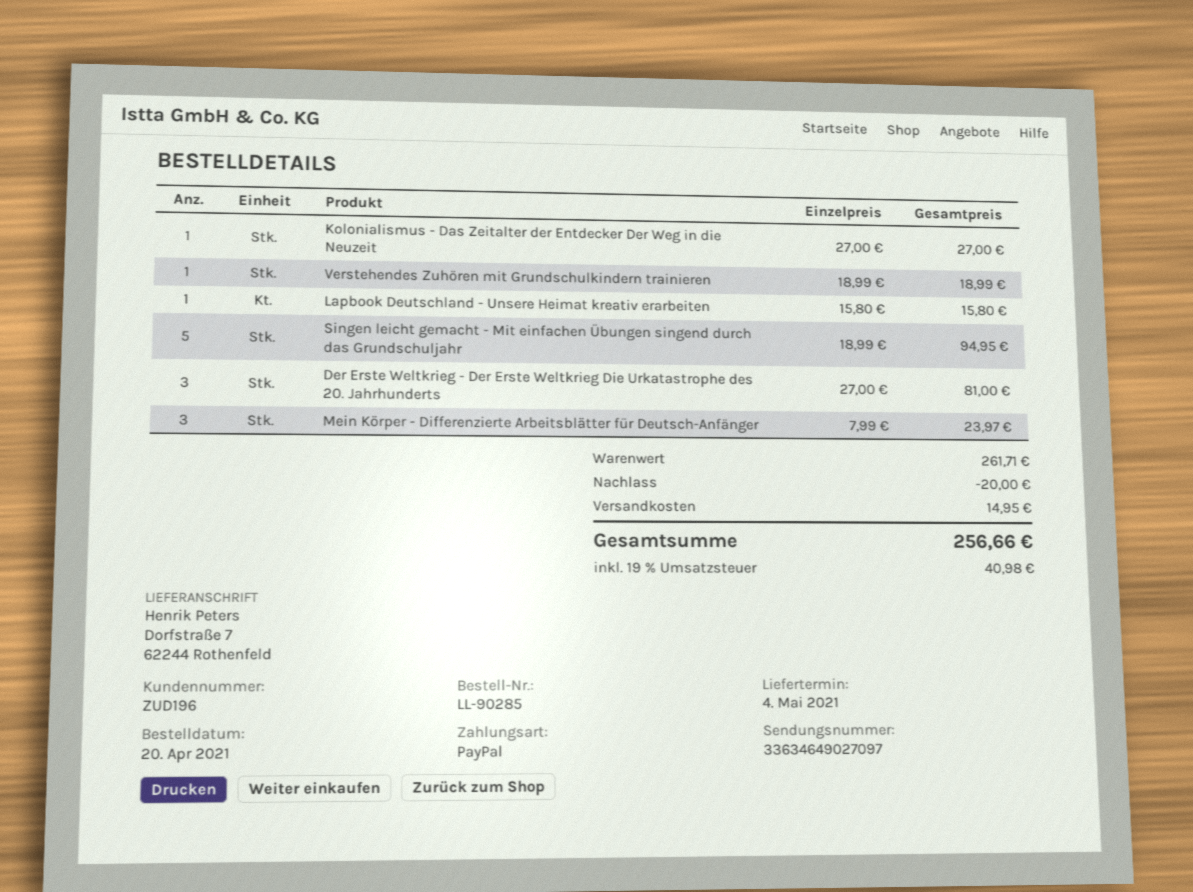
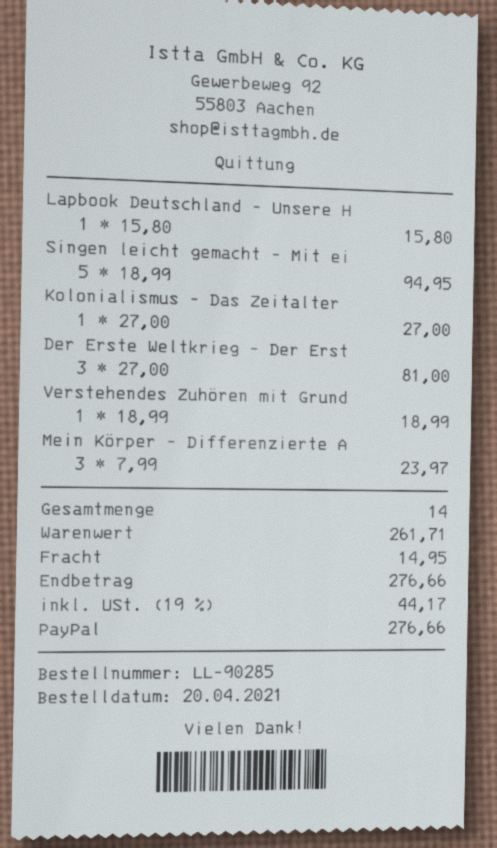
discount: 20.00 -> none
tax: 19% = 40.98 -> 19% = 44.17
total: 256.66 -> 276.66

